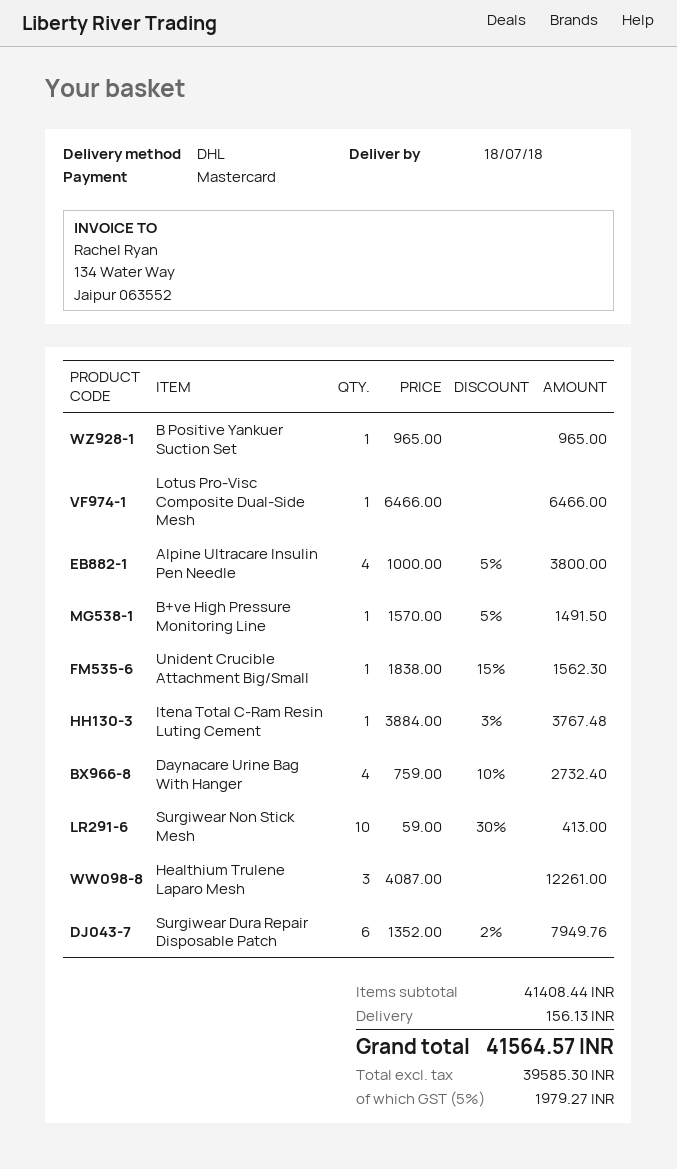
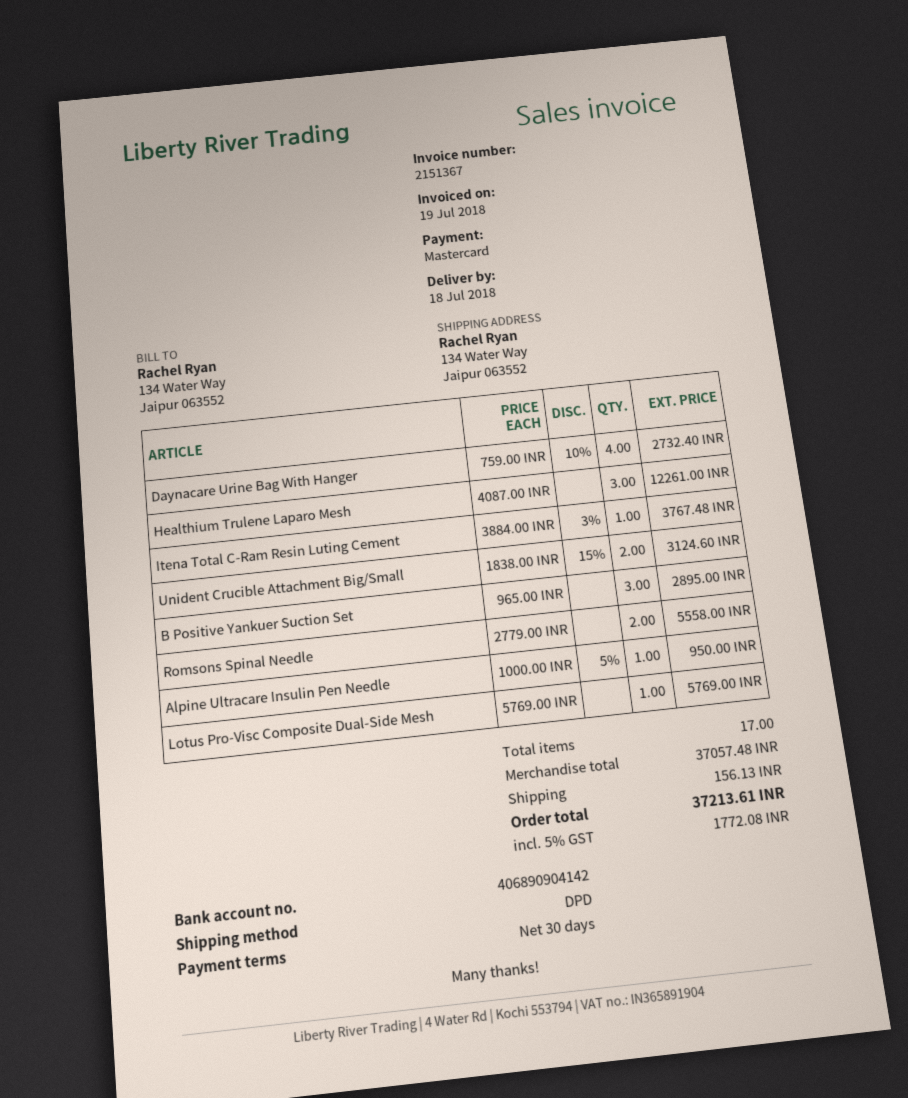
shipping method: DHL -> DPD
B Positive Yankuer Suction Set: 1 x 965.00 = 965.00 -> 3 x 965.00 = 2895.00
Lotus Pro-Visc Composite Dual-Side Mesh: 1 x 6466.00 = 6466.00 -> 1 x 5769.00 = 5769.00
Alpine Ultracare Insulin Pen Needle: 4 x 1000.00 - 5% = 3800.00 -> 1 x 1000.00 - 5% = 950.00
B+ve High Pressure Monitoring Line: 1 x 1570.00 - 5% = 1491.50 -> none
Unident Crucible Attachment Big/Small: 1 x 1838.00 - 15% = 1562.30 -> 2 x 1838.00 - 15% = 3124.60
Surgiwear Non Stick Mesh: 10 x 59.00 - 30% = 413.00 -> none
Surgiwear Dura Repair Disposable Patch: 6 x 1352.00 - 2% = 7949.76 -> none
Romsons Spinal Needle: none -> 2 x 2779.00 = 5558.00
subtotal: 41408.44 -> 37057.48
tax: 5% = 1979.27 -> 5% = 1772.08
total: 41564.57 -> 37213.61

